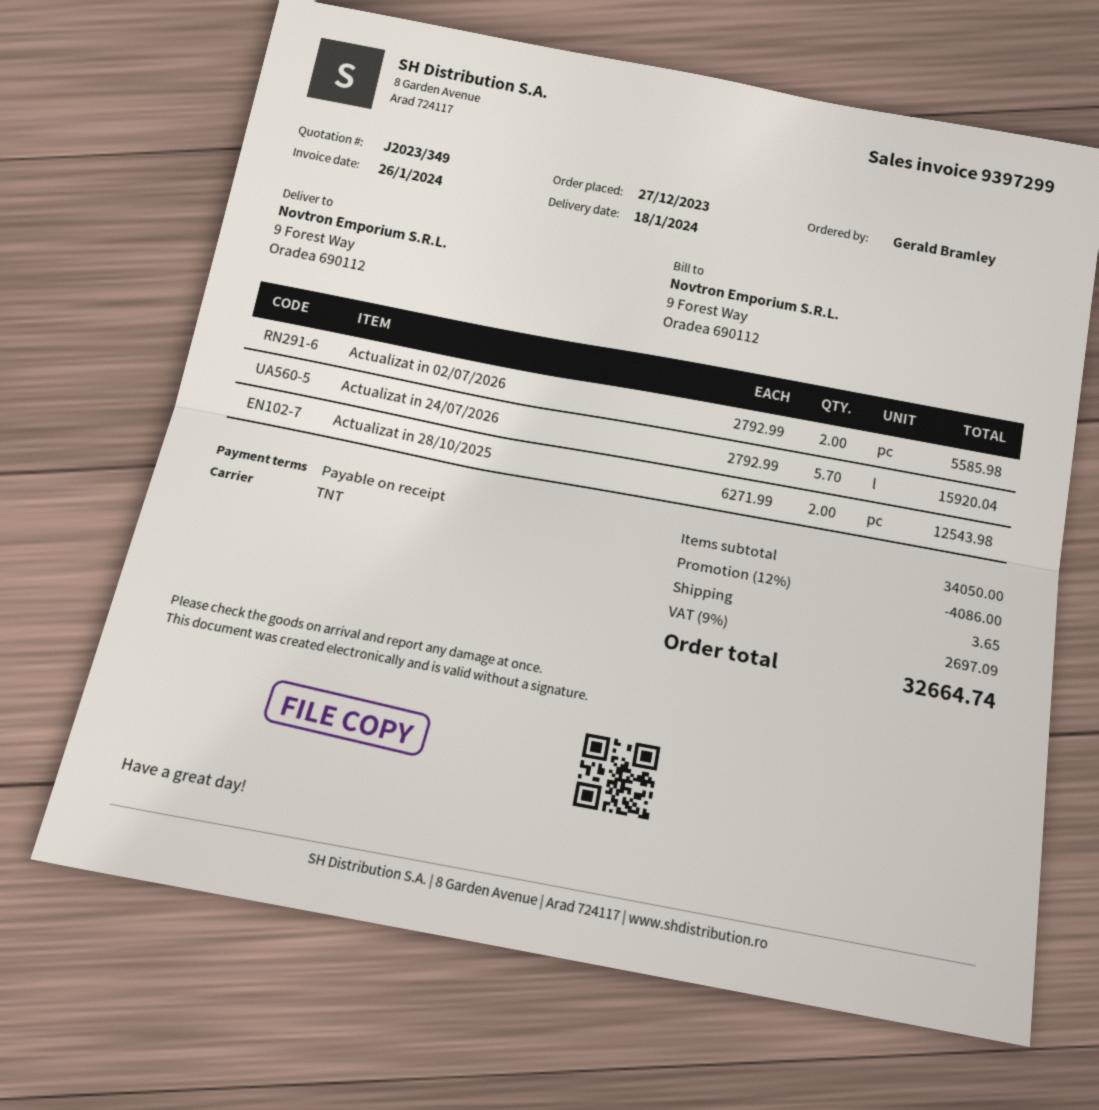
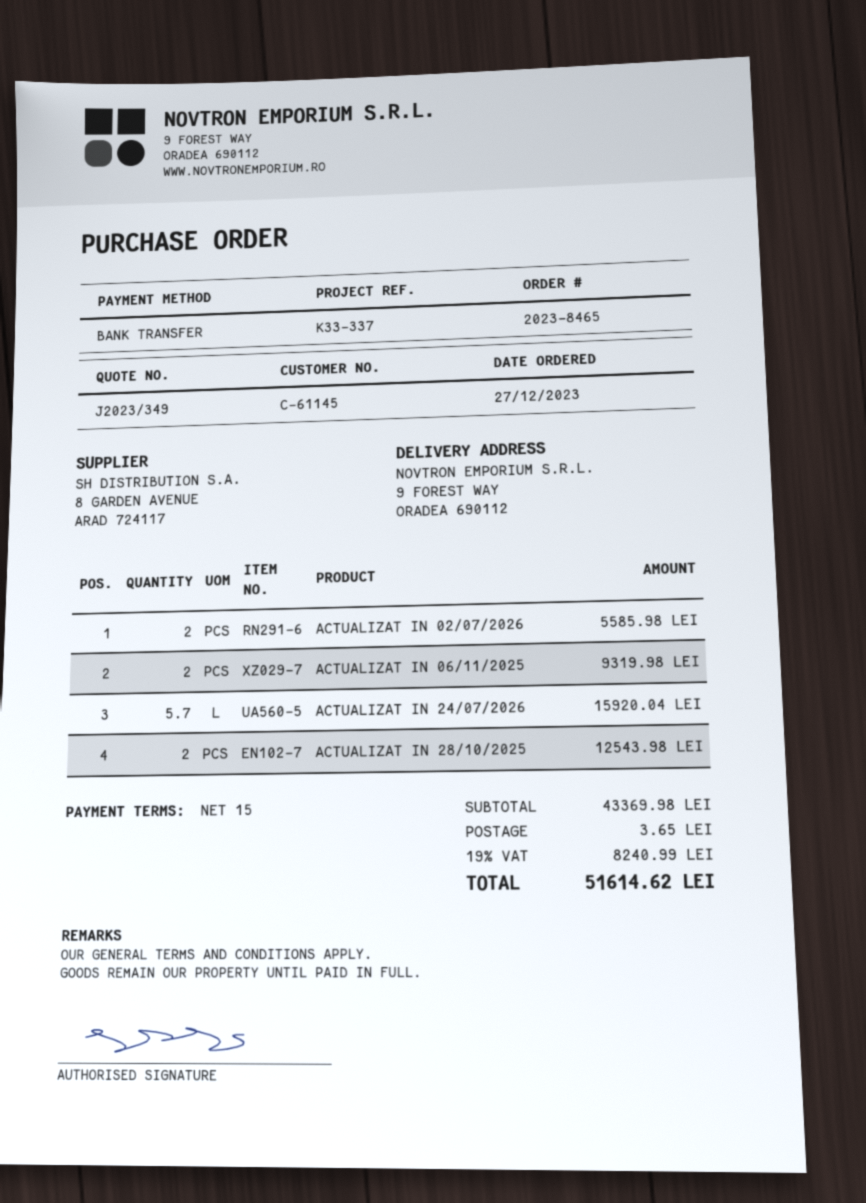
payment terms: on receipt -> 15 days
ACTUALIZAT IN 06/11/2025: none -> 2 for 9319.98
subtotal: 34050.00 -> 43369.98
discount: 12% = 4086.00 -> none
tax: 9% = 2697.09 -> 19% = 8240.99
total: 32664.74 -> 51614.62

